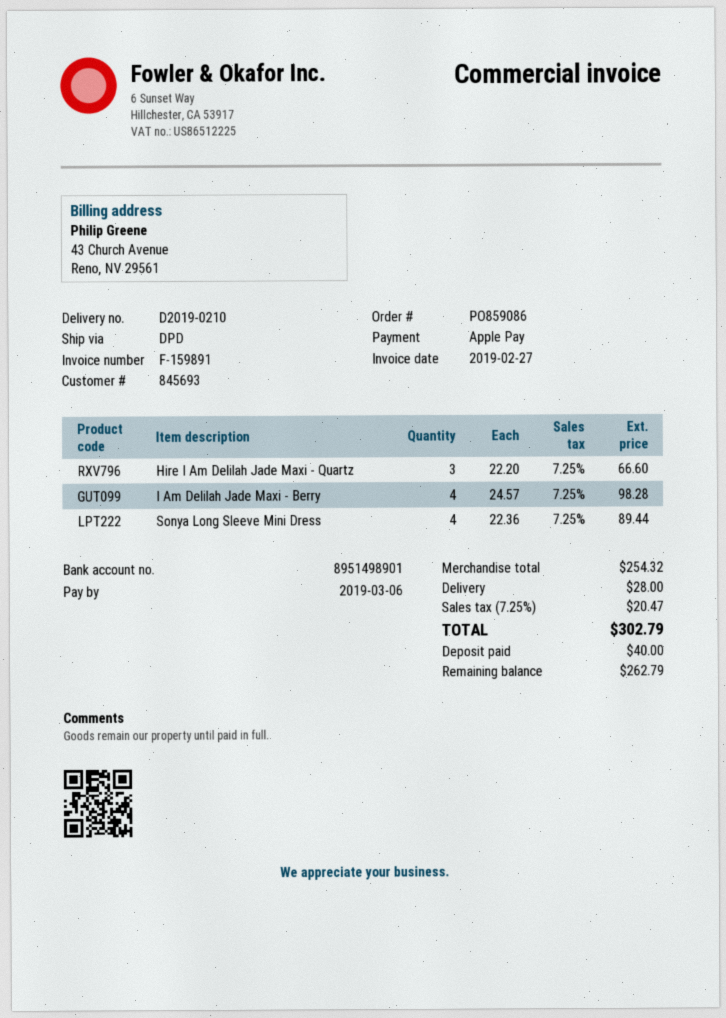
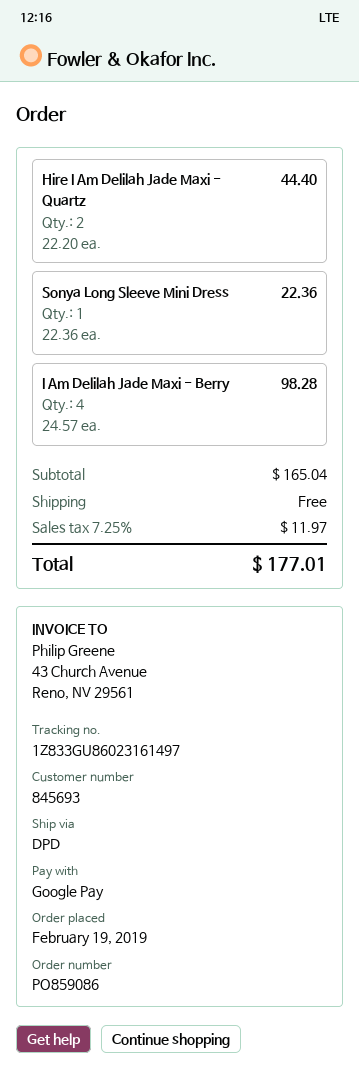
payment method: Apple Pay -> Google Pay
Hire I Am Delilah Jade Maxi - Quartz: 3 x 22.20 = 66.60 -> 2 x 22.20 = 44.40
Sonya Long Sleeve Mini Dress: 4 x 22.36 = 89.44 -> 1 x 22.36 = 22.36
subtotal: 254.32 -> 165.04
shipping: 28.00 -> 0.00
tax: 7.25% = 20.47 -> 7.25% = 11.97
total: 302.79 -> 177.01

